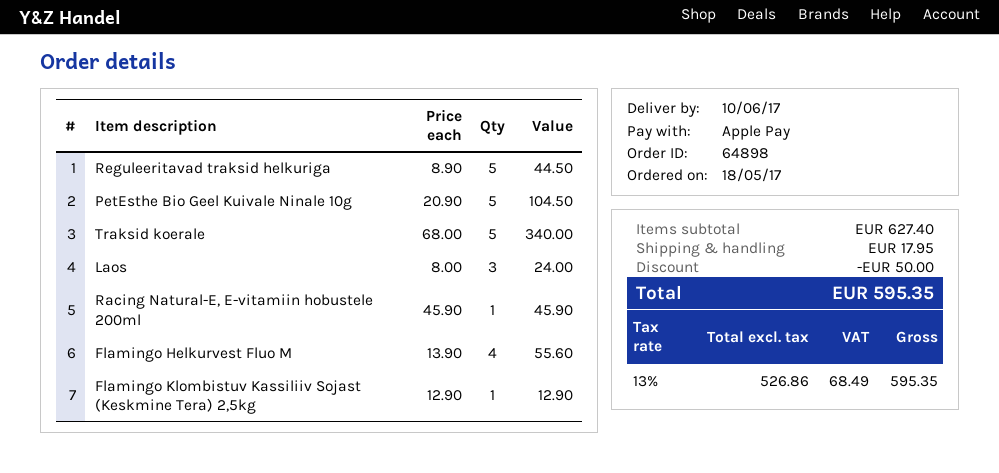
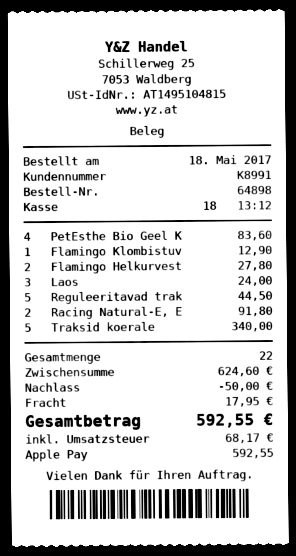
PetEsthe Bio Geel Kuivale Ninale 10g: 5 for 104.50 -> 4 for 83.60
Racing Natural-E, E-vitamiin hobustele 200ml: 1 for 45.90 -> 2 for 91.80
Flamingo Helkurvest Fluo M: 4 for 55.60 -> 2 for 27.80
subtotal: 627.40 -> 624.60
tax: 68.49 -> 68.17
total: 595.35 -> 592.55

